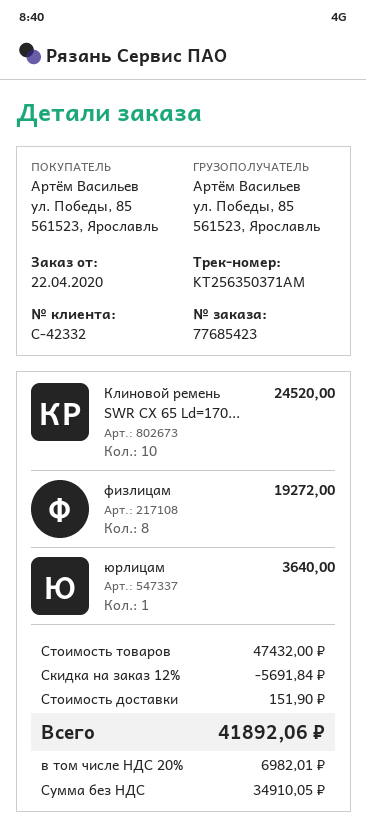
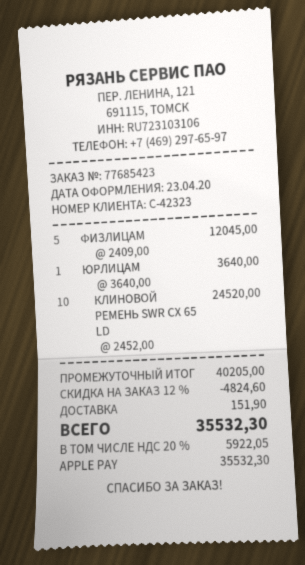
order date: 2020-04-22 -> 2020-04-23
customer number: C-42332 -> C-42323
физлицам: 8 for 19272.00 -> 5 for 12045.00
subtotal: 47432.00 -> 40205.00
discount: 12% = 5691.84 -> 12% = 4824.60
tax: 20% = 6982.01 -> 20% = 5922.05
total: 41892.06 -> 35532.30

